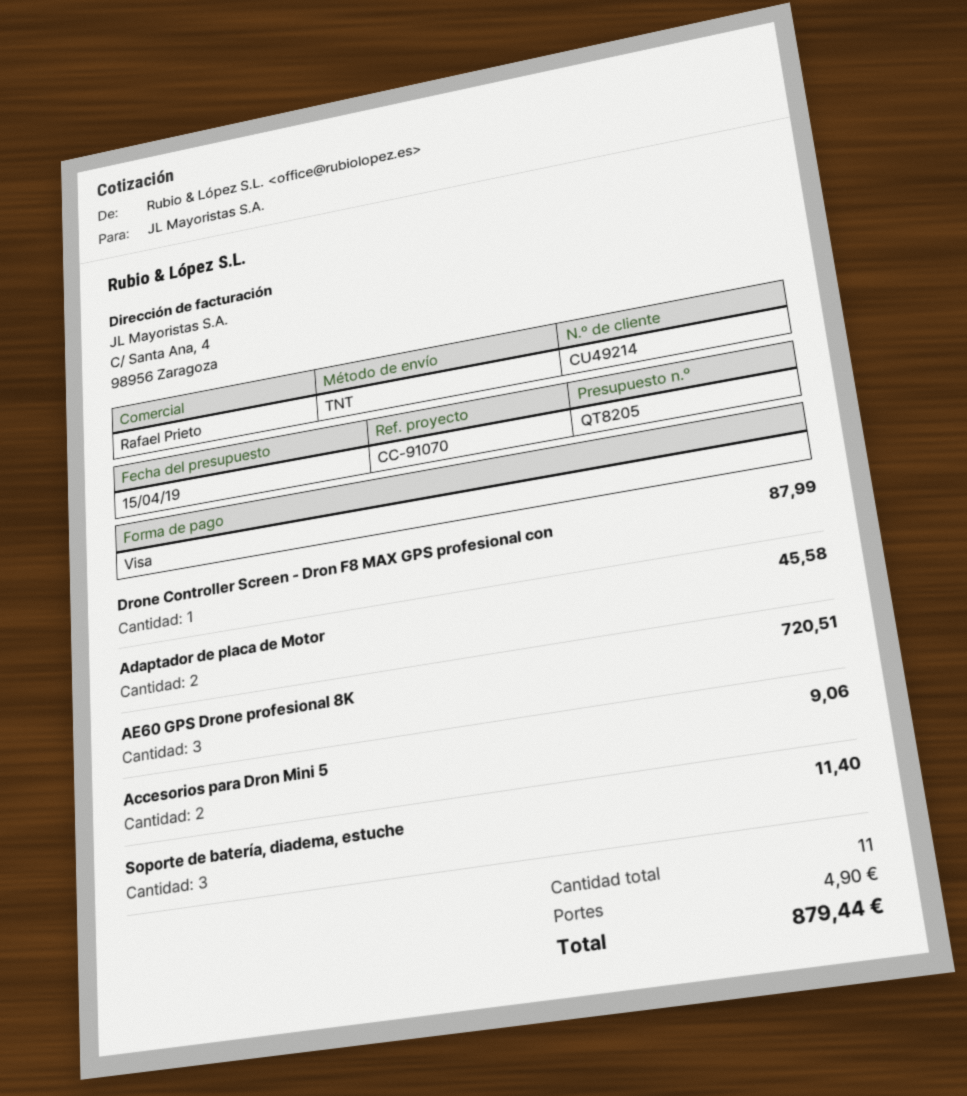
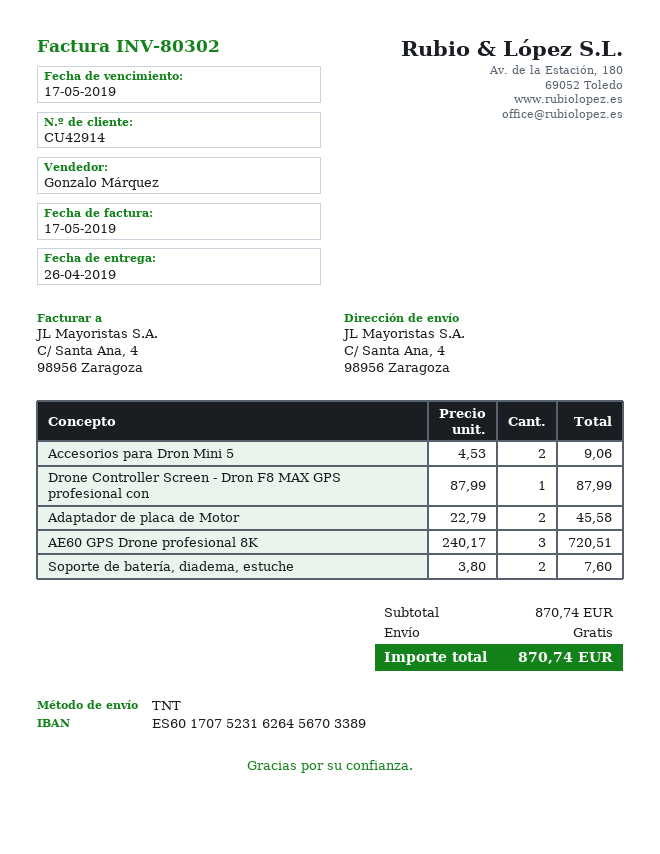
customer number: CU49214 -> CU42914
sales rep: Rafael Prieto -> Gonzalo Márquez
Soporte de batería, diadema, estuche: 3 for 11.40 -> 2 for 7.60
shipping: 4.90 -> 0.00
total: 879.44 -> 870.74

